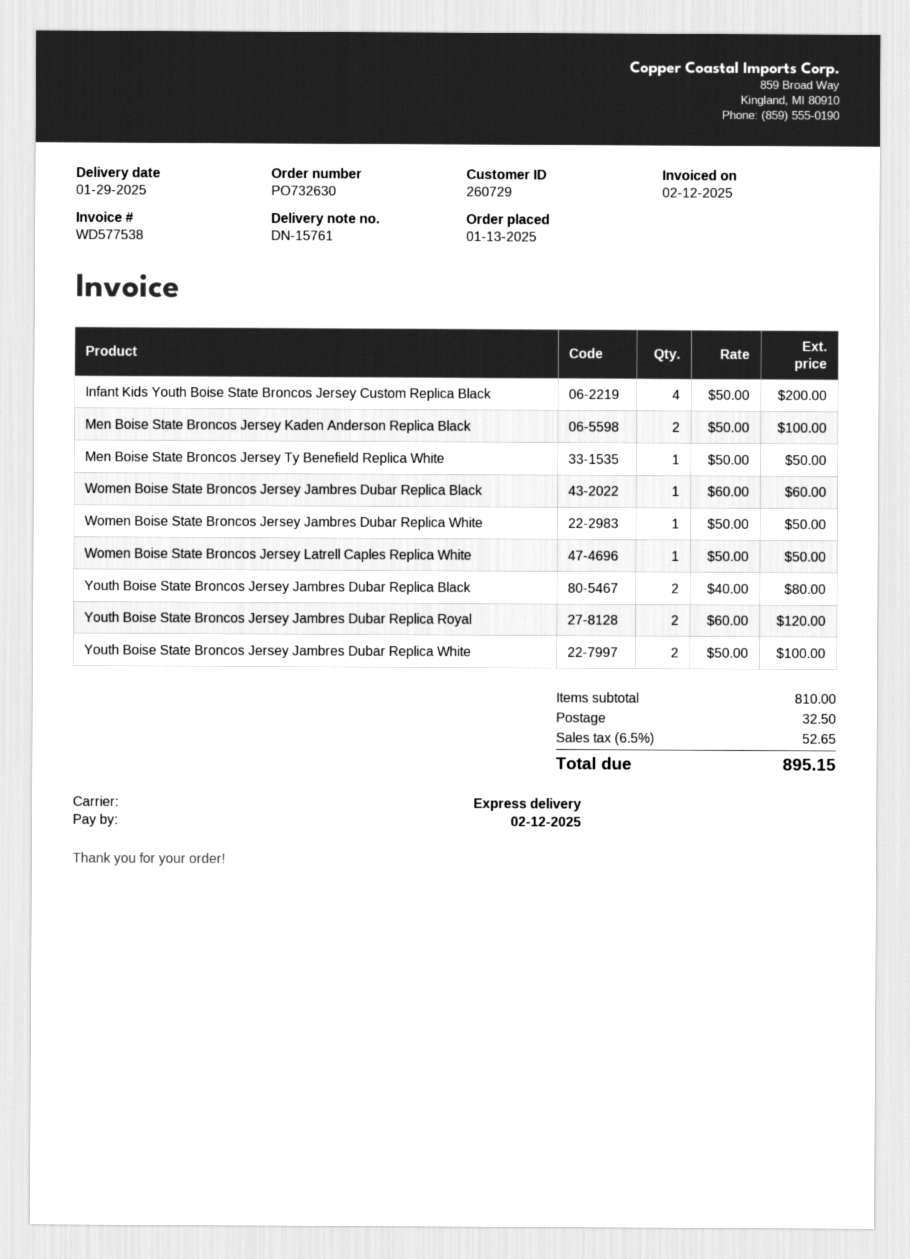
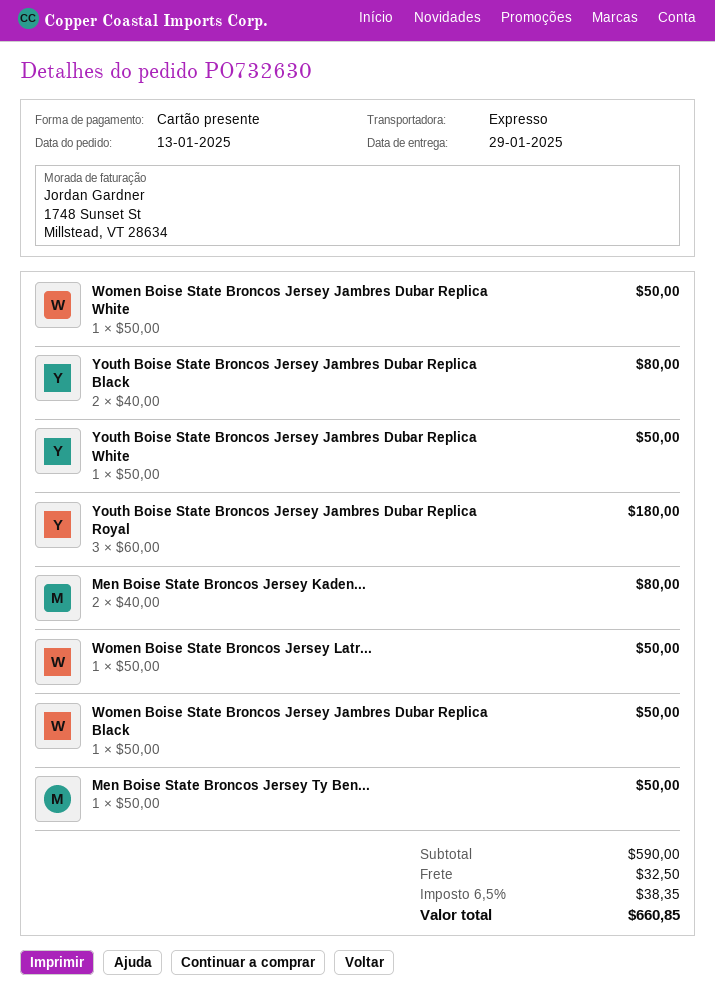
Infant Kids Youth Boise State Broncos Jersey Custom Replica Black: 4 x 50.00 = 200.00 -> none
Men Boise State Broncos Jersey Kaden Anderson Replica Black: 2 x 50.00 = 100.00 -> 2 x 40.00 = 80.00
Women Boise State Broncos Jersey Jambres Dubar Replica Black: 1 x 60.00 = 60.00 -> 1 x 50.00 = 50.00
Youth Boise State Broncos Jersey Jambres Dubar Replica Royal: 2 x 60.00 = 120.00 -> 3 x 60.00 = 180.00
Youth Boise State Broncos Jersey Jambres Dubar Replica White: 2 x 50.00 = 100.00 -> 1 x 50.00 = 50.00
subtotal: 810.00 -> 590.00
tax: 6.5% = 52.65 -> 6.5% = 38.35
total: 895.15 -> 660.85

